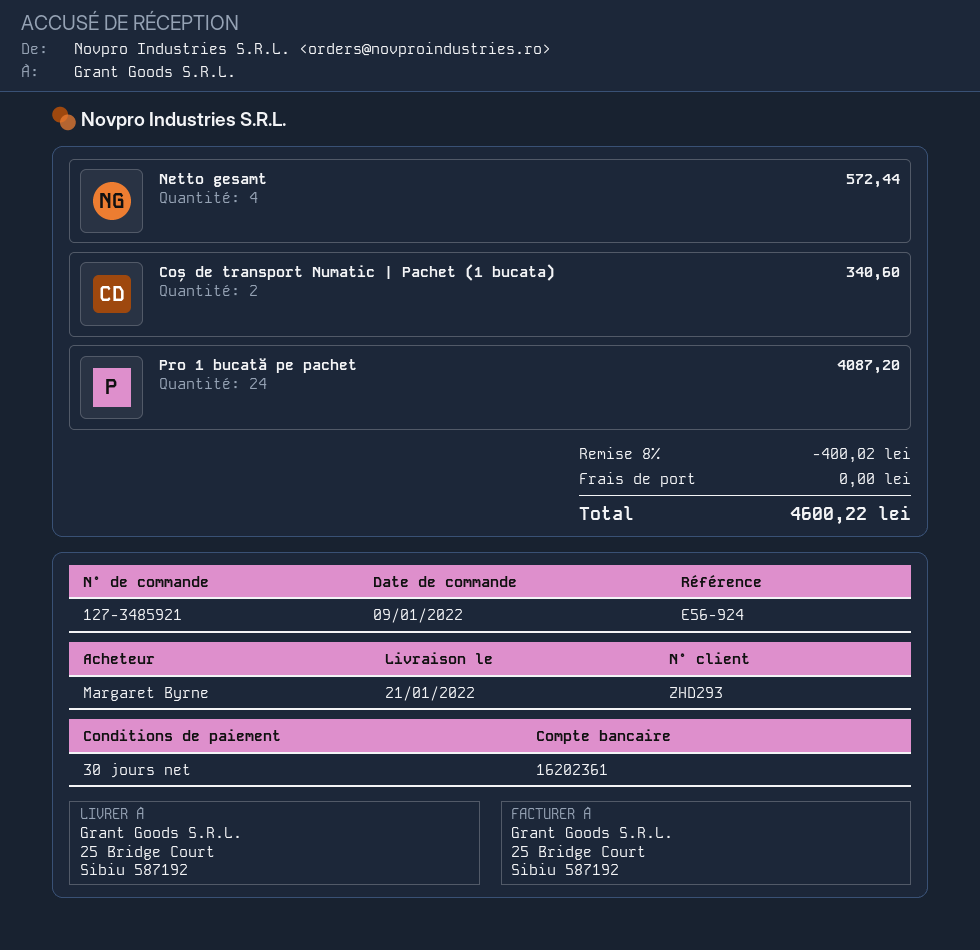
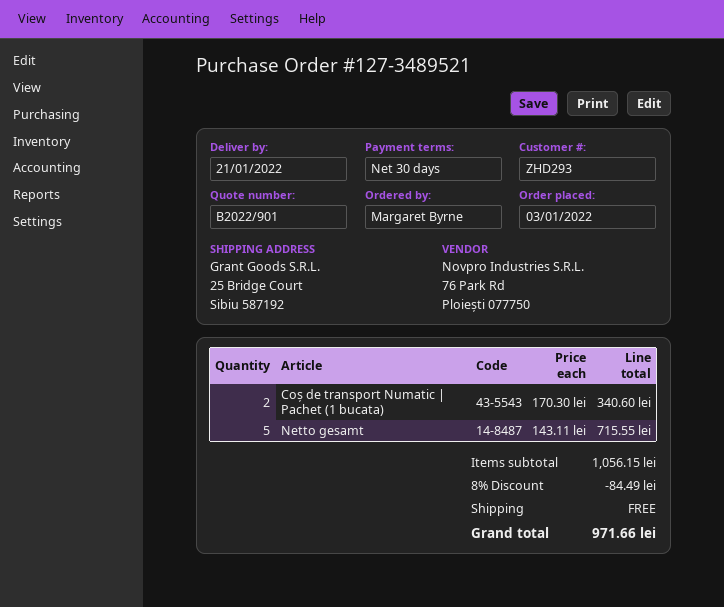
order number: 127-3485921 -> 127-3489521
order date: 2022-01-09 -> 2022-01-03
Netto gesamt: 4 for 572.44 -> 5 for 715.55
Pro 1 bucată pe pachet: 24 for 4087.20 -> none
discount: 8% = 400.02 -> 8% = 84.49
total: 4600.22 -> 971.66

